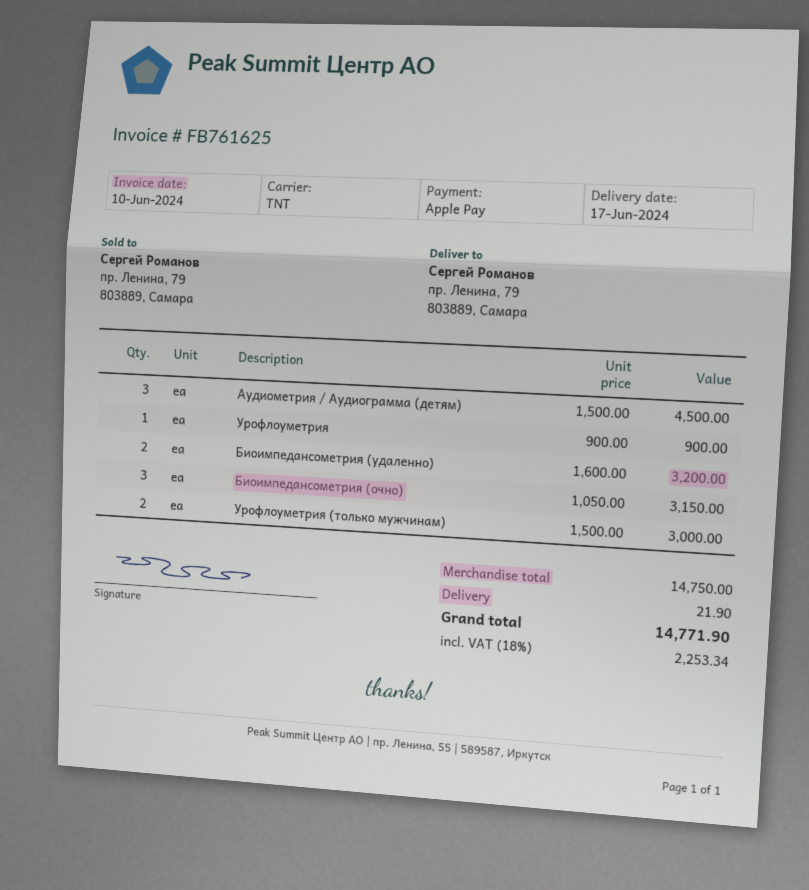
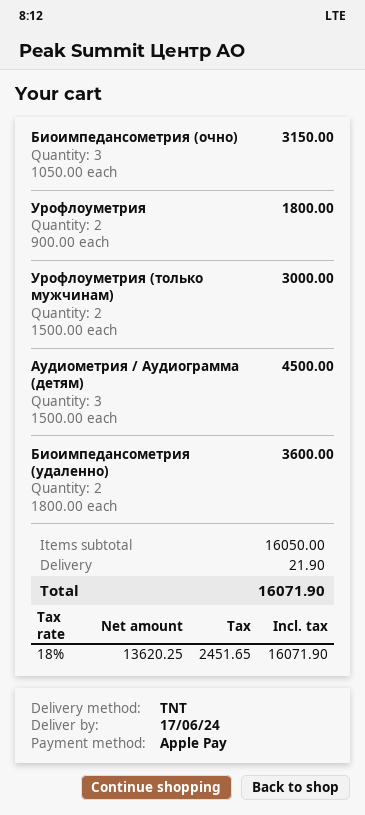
Урофлоуметрия: 1 x 900.00 = 900.00 -> 2 x 900.00 = 1800.00
Биоимпедансометрия (удаленно): 2 x 1600.00 = 3200.00 -> 2 x 1800.00 = 3600.00
subtotal: 14750.00 -> 16050.00
tax: 18% = 2253.34 -> 18% = 2451.65
total: 14771.90 -> 16071.90

